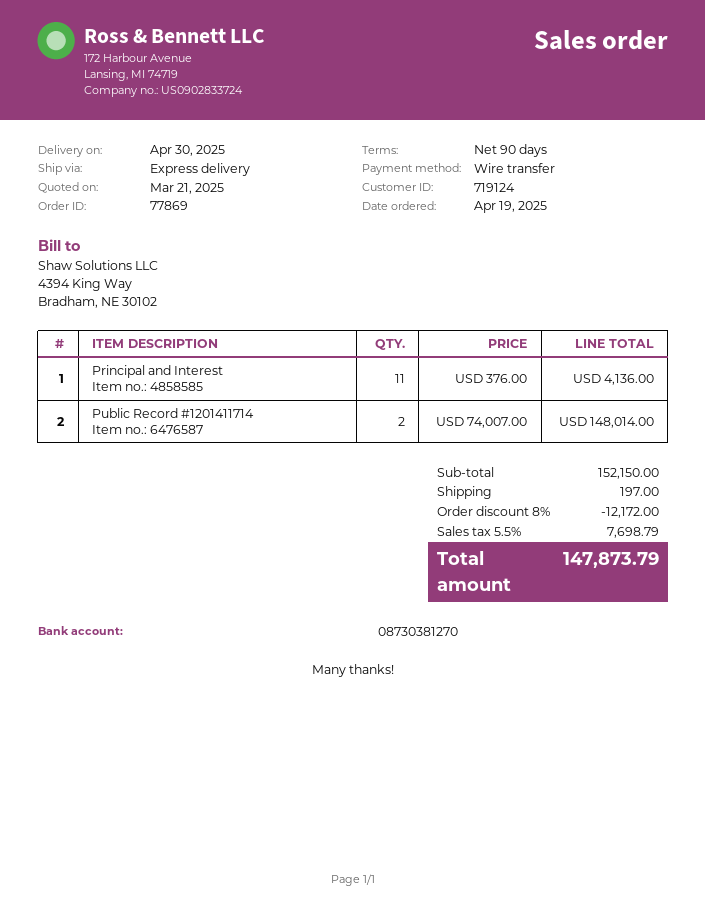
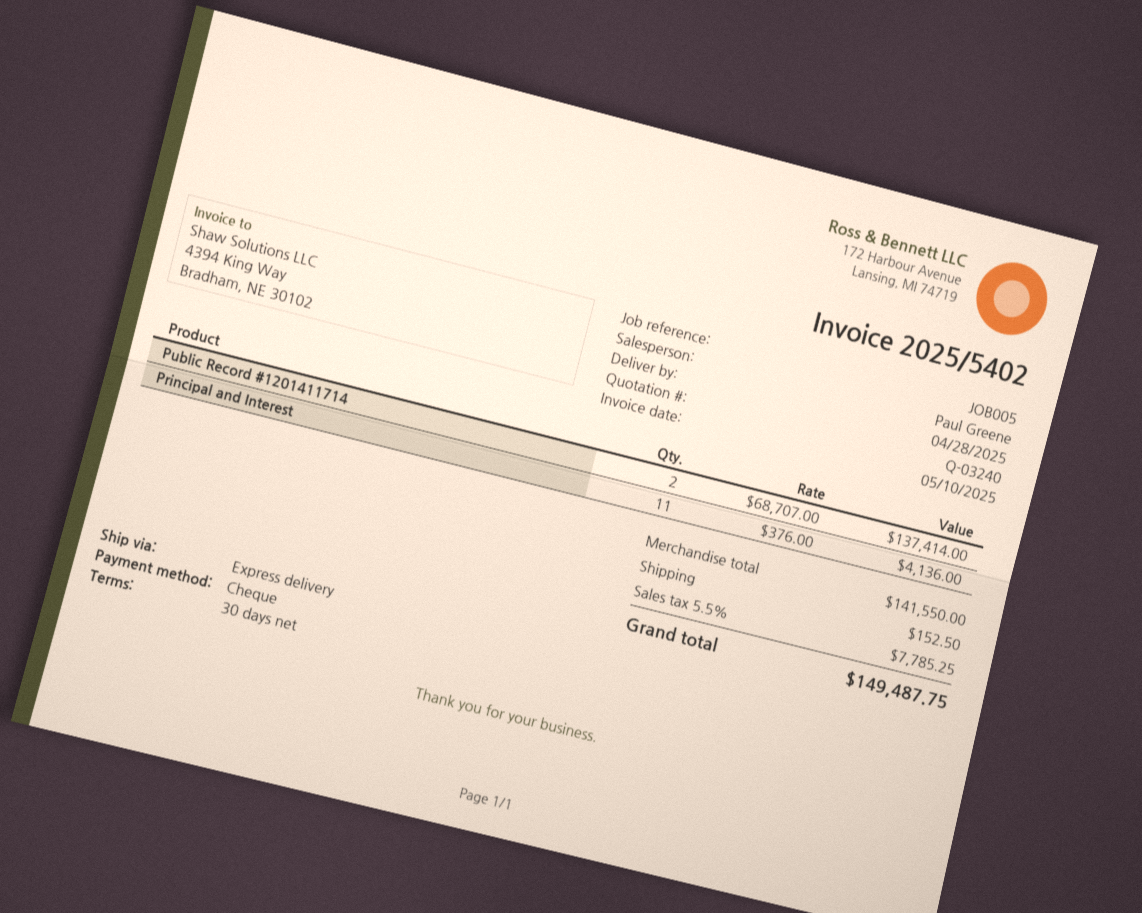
delivery date: 2025-04-30 -> 2025-04-28
payment terms: 90 days -> 30 days
payment method: bank transfer -> cheque
Public Record #1201411714: 2 x 74007.00 = 148014.00 -> 2 x 68707.00 = 137414.00
subtotal: 152150.00 -> 141550.00
discount: 8% = 12172.00 -> none
shipping: 197.00 -> 152.50
tax: 5.5% = 7698.79 -> 5.5% = 7785.25
total: 147873.79 -> 149487.75

